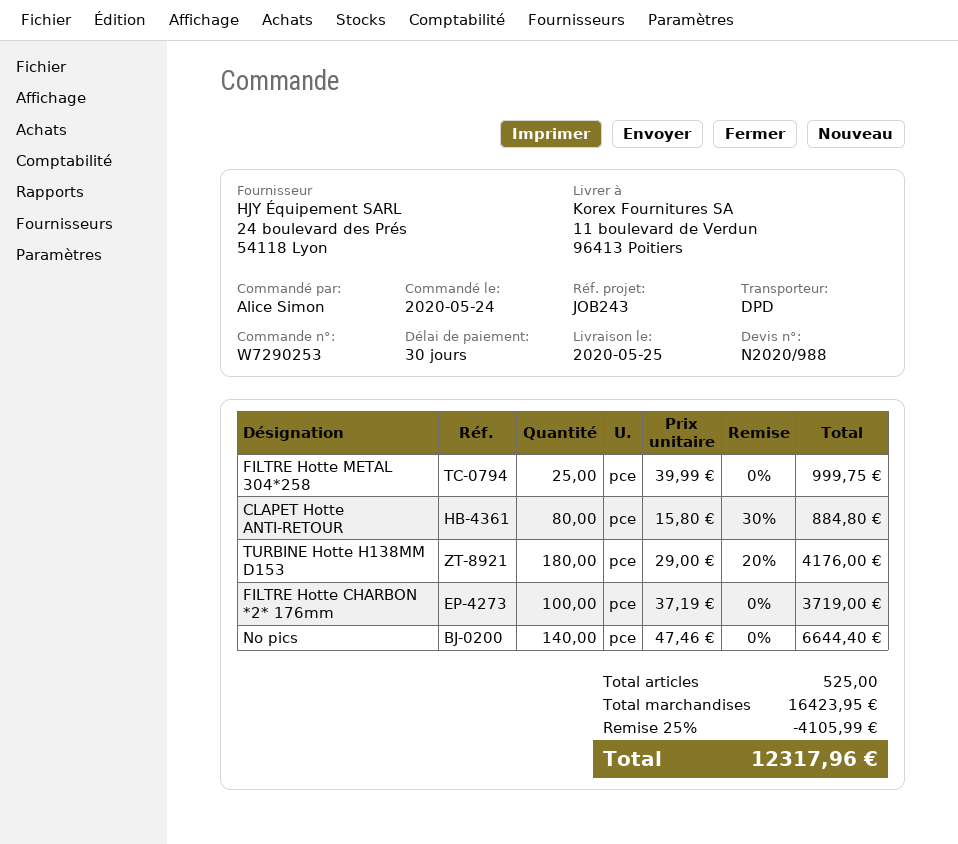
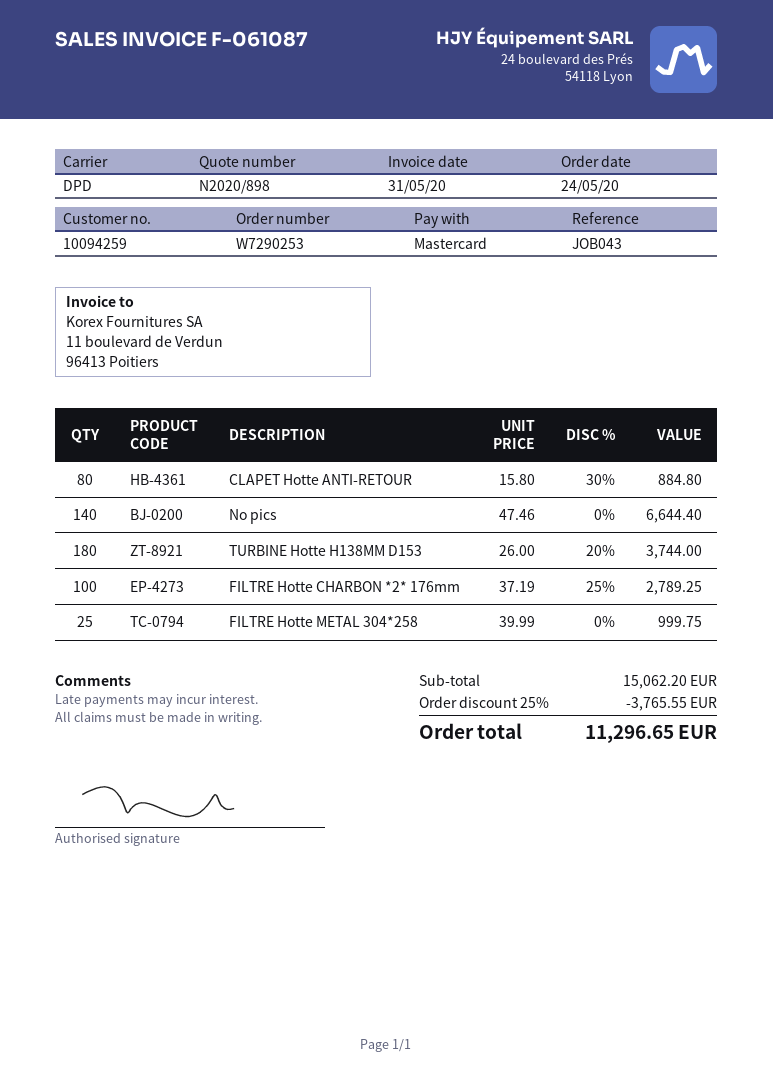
quote number: N2020/988 -> N2020/898
reference: JOB243 -> JOB043
TURBINE Hotte H138MM D153: 180 x 29.00 - 20% = 4176.00 -> 180 x 26.00 - 20% = 3744.00
FILTRE Hotte CHARBON *2* 176mm: 100 x 37.19 = 3719.00 -> 100 x 37.19 - 25% = 2789.25
subtotal: 16423.95 -> 15062.20
discount: 25% = 4105.99 -> 25% = 3765.55
total: 12317.96 -> 11296.65

